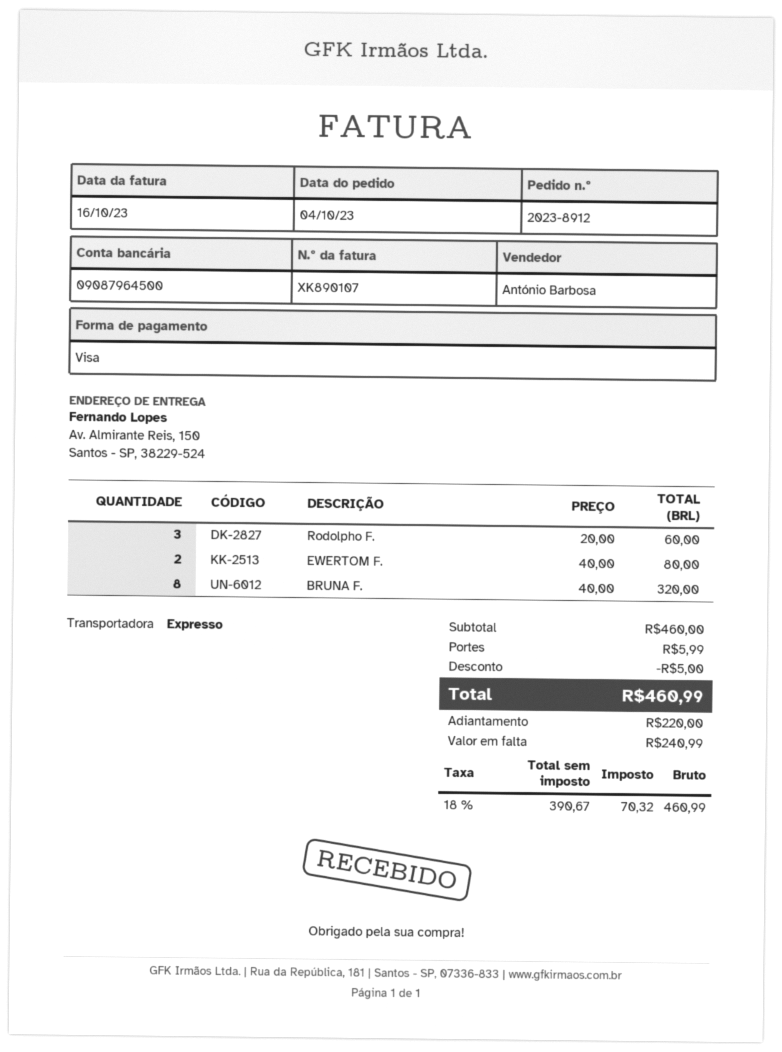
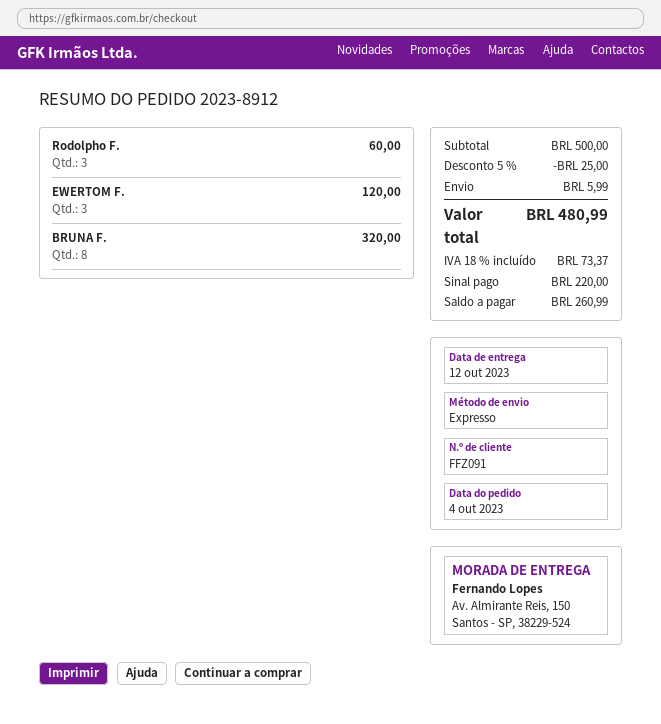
EWERTOM F.: 2 for 80.00 -> 3 for 120.00
subtotal: 460.00 -> 500.00
discount: 5.00 -> 25.00
tax: 18% = 70.32 -> 18% = 73.37
total: 460.99 -> 480.99
balance: 240.99 -> 260.99

